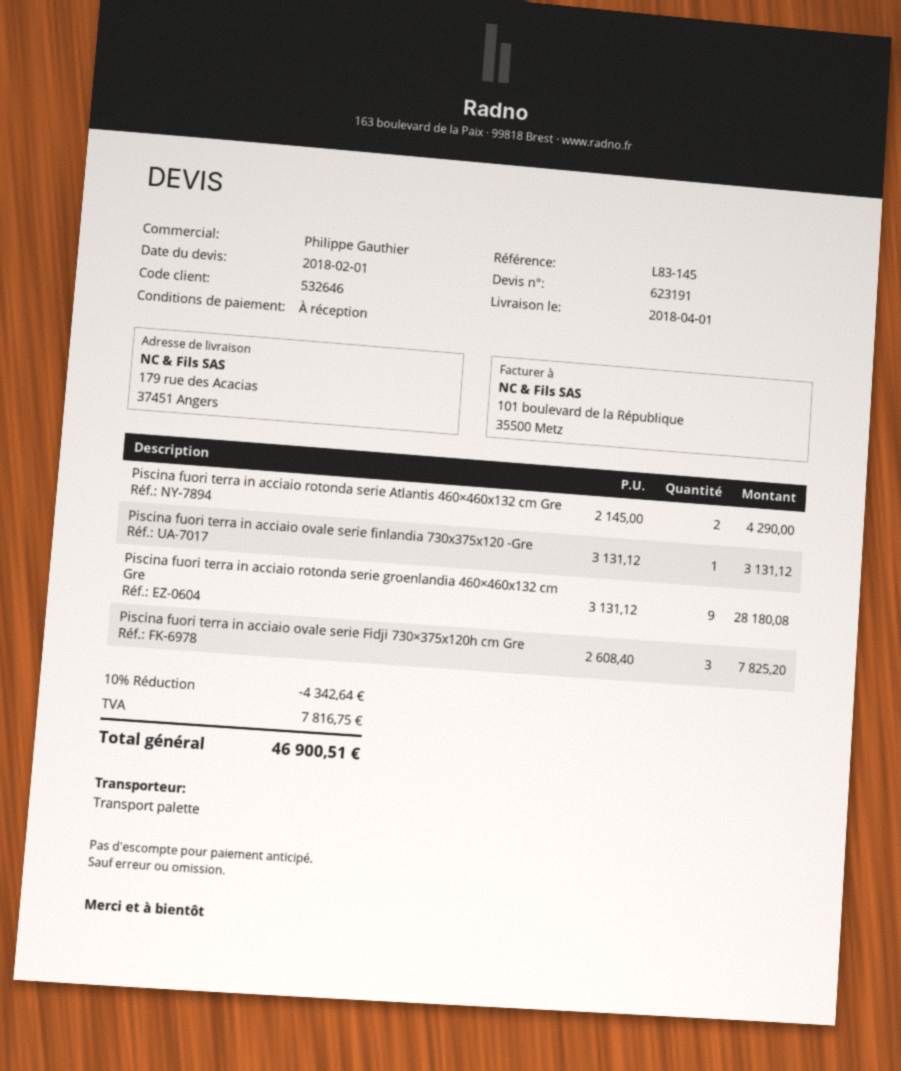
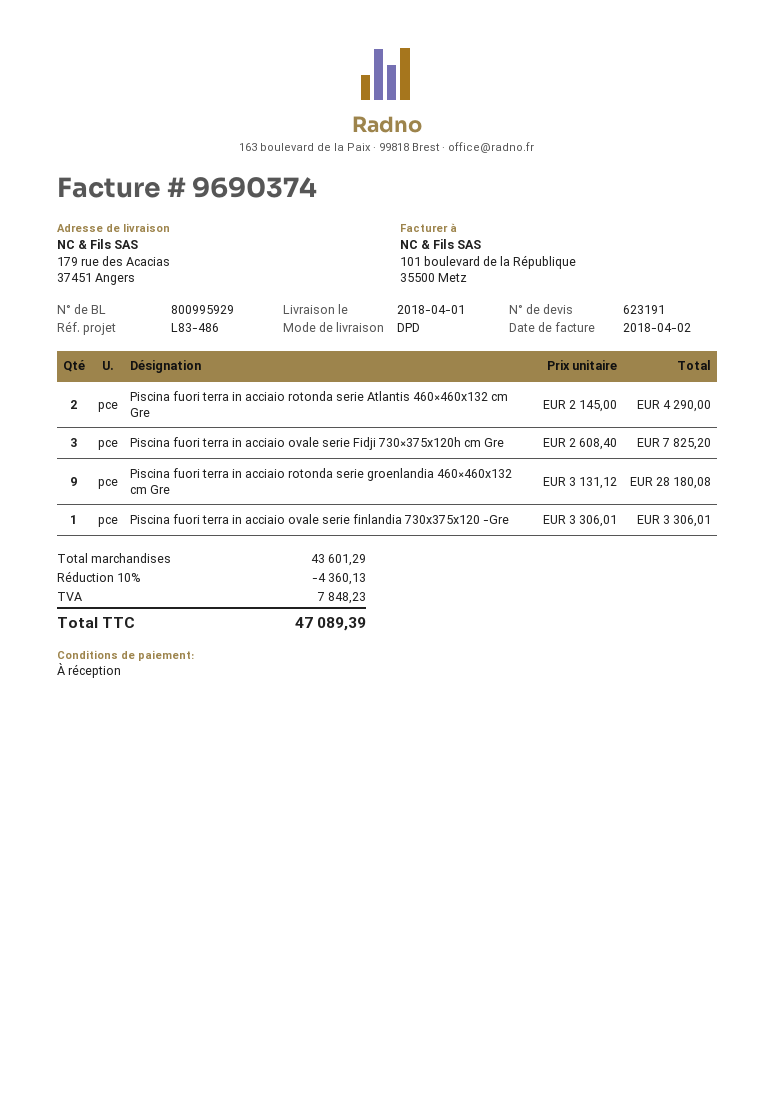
reference: L83-145 -> L83-486
shipping method: pallet freight -> DPD
Piscina fuori terra in acciaio ovale serie finlandia 730x375x120 -Gre: 1 x 3131.12 = 3131.12 -> 1 x 3306.01 = 3306.01
discount: 10% = 4342.64 -> 10% = 4360.13
tax: 7816.75 -> 7848.23
total: 46900.51 -> 47089.39

